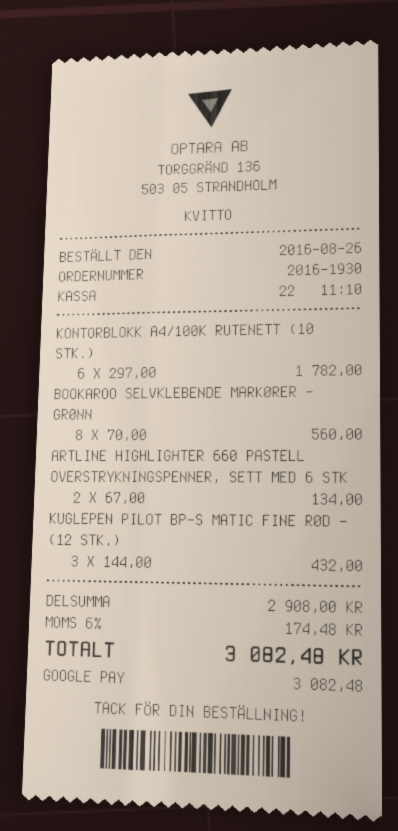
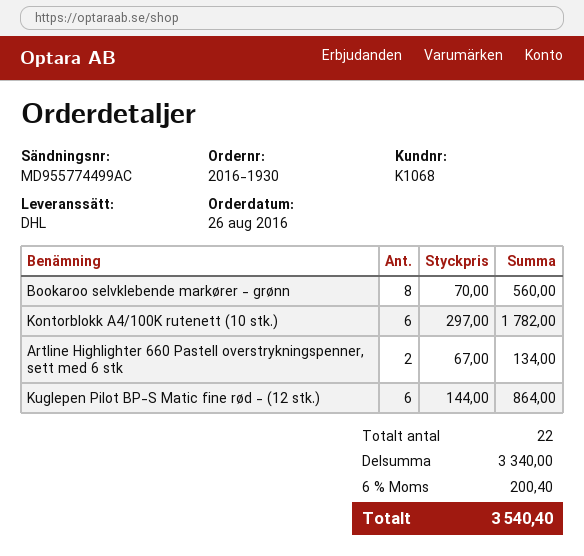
KUGLEPEN PILOT BP-S MATIC FINE RØD - (12 STK.): 3 x 144.00 = 432.00 -> 6 x 144.00 = 864.00
subtotal: 2908.00 -> 3340.00
tax: 6% = 174.48 -> 6% = 200.40
total: 3082.48 -> 3540.40

